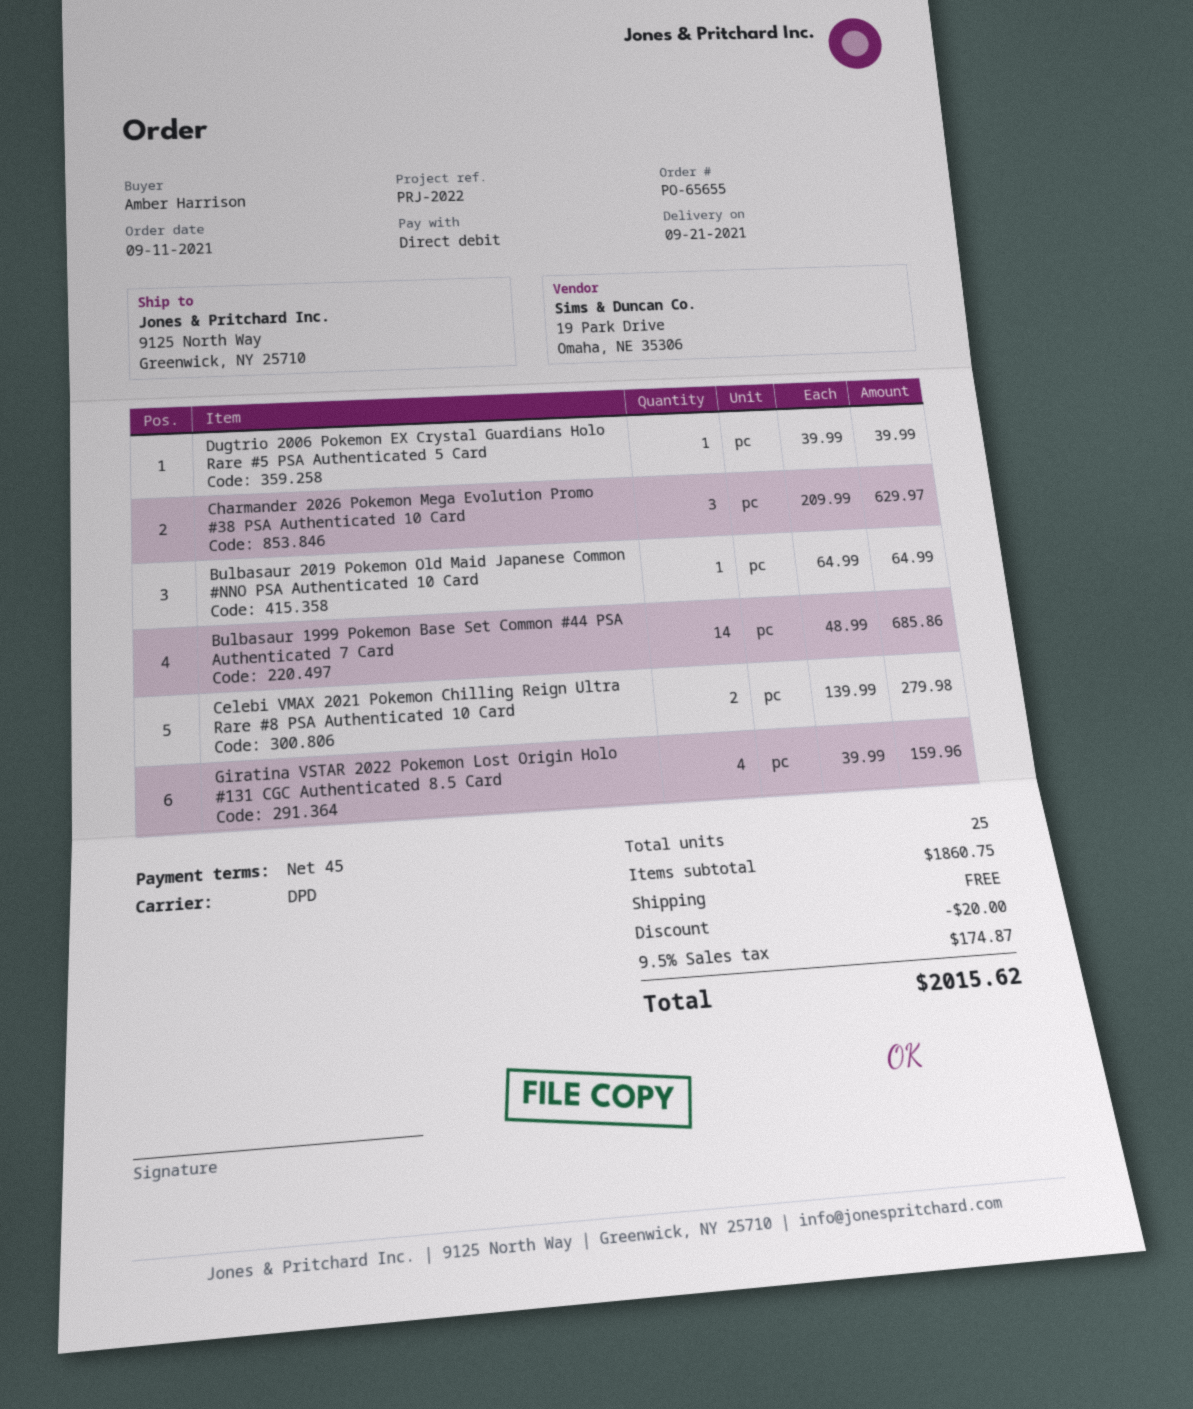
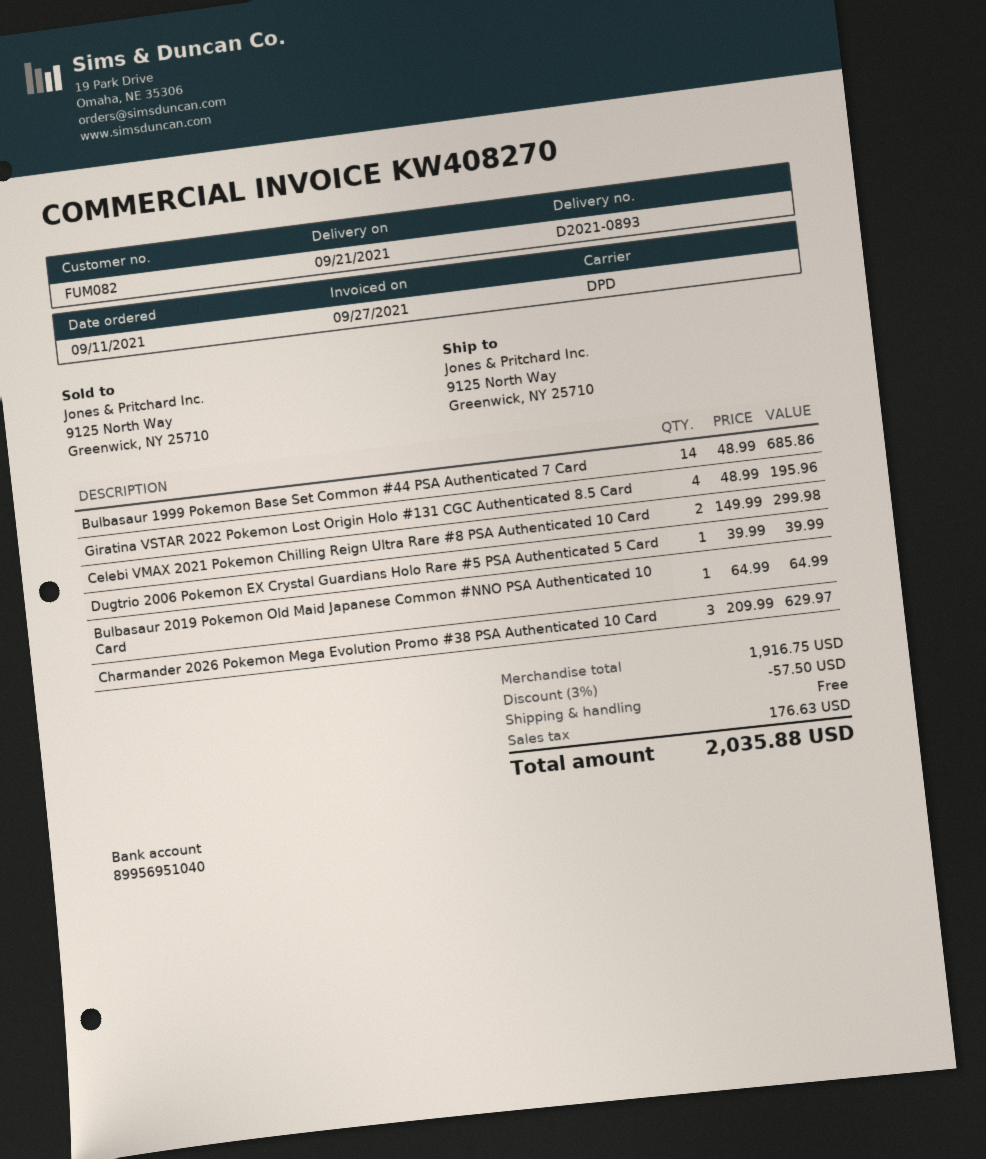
Celebi VMAX 2021 Pokemon Chilling Reign Ultra Rare #8 PSA Authenticated 10 Card: 2 x 139.99 = 279.98 -> 2 x 149.99 = 299.98
Giratina VSTAR 2022 Pokemon Lost Origin Holo #131 CGC Authenticated 8.5 Card: 4 x 39.99 = 159.96 -> 4 x 48.99 = 195.96
subtotal: 1860.75 -> 1916.75
discount: 20.00 -> 57.50
tax: 174.87 -> 176.63
total: 2015.62 -> 2035.88

